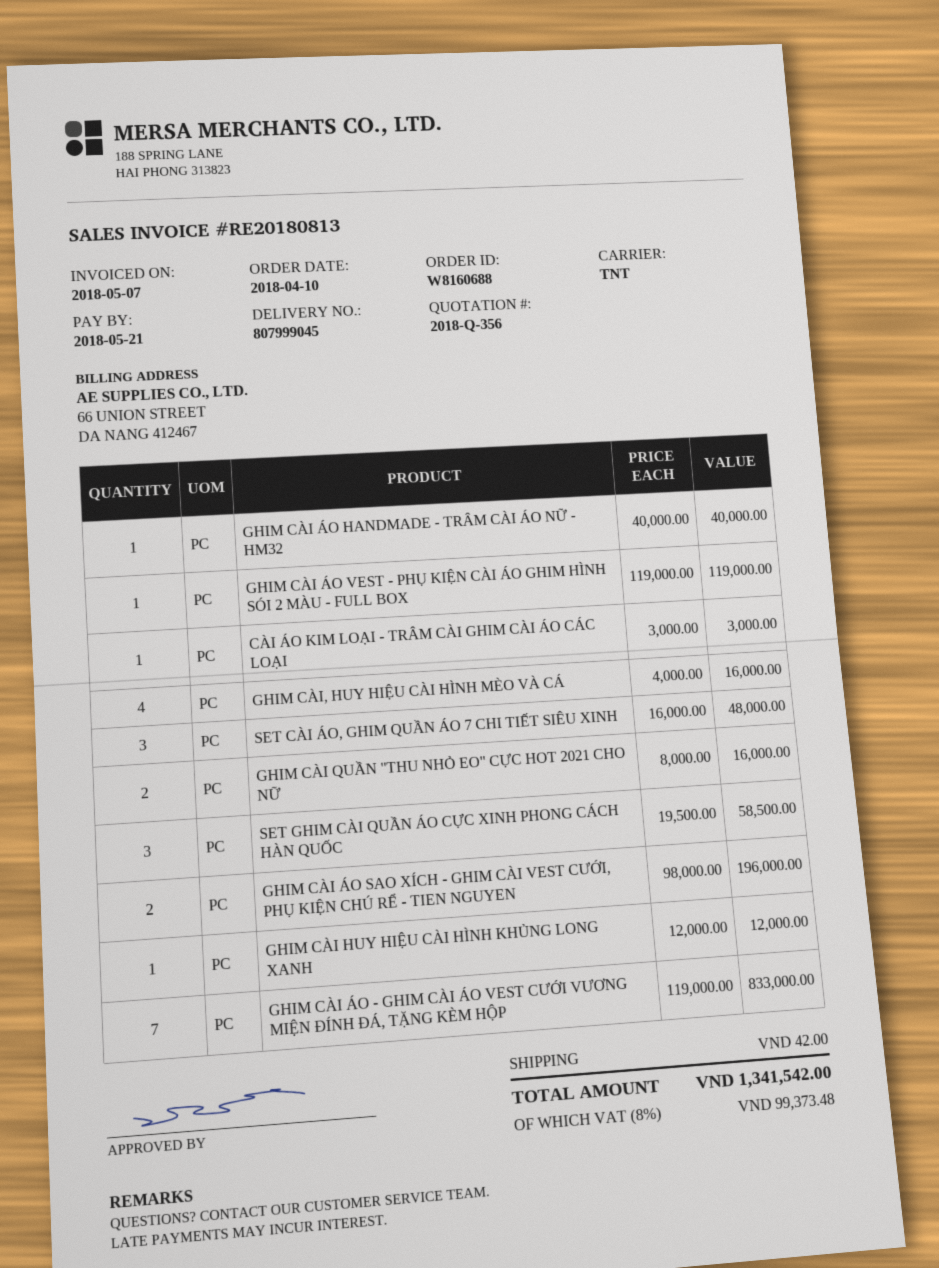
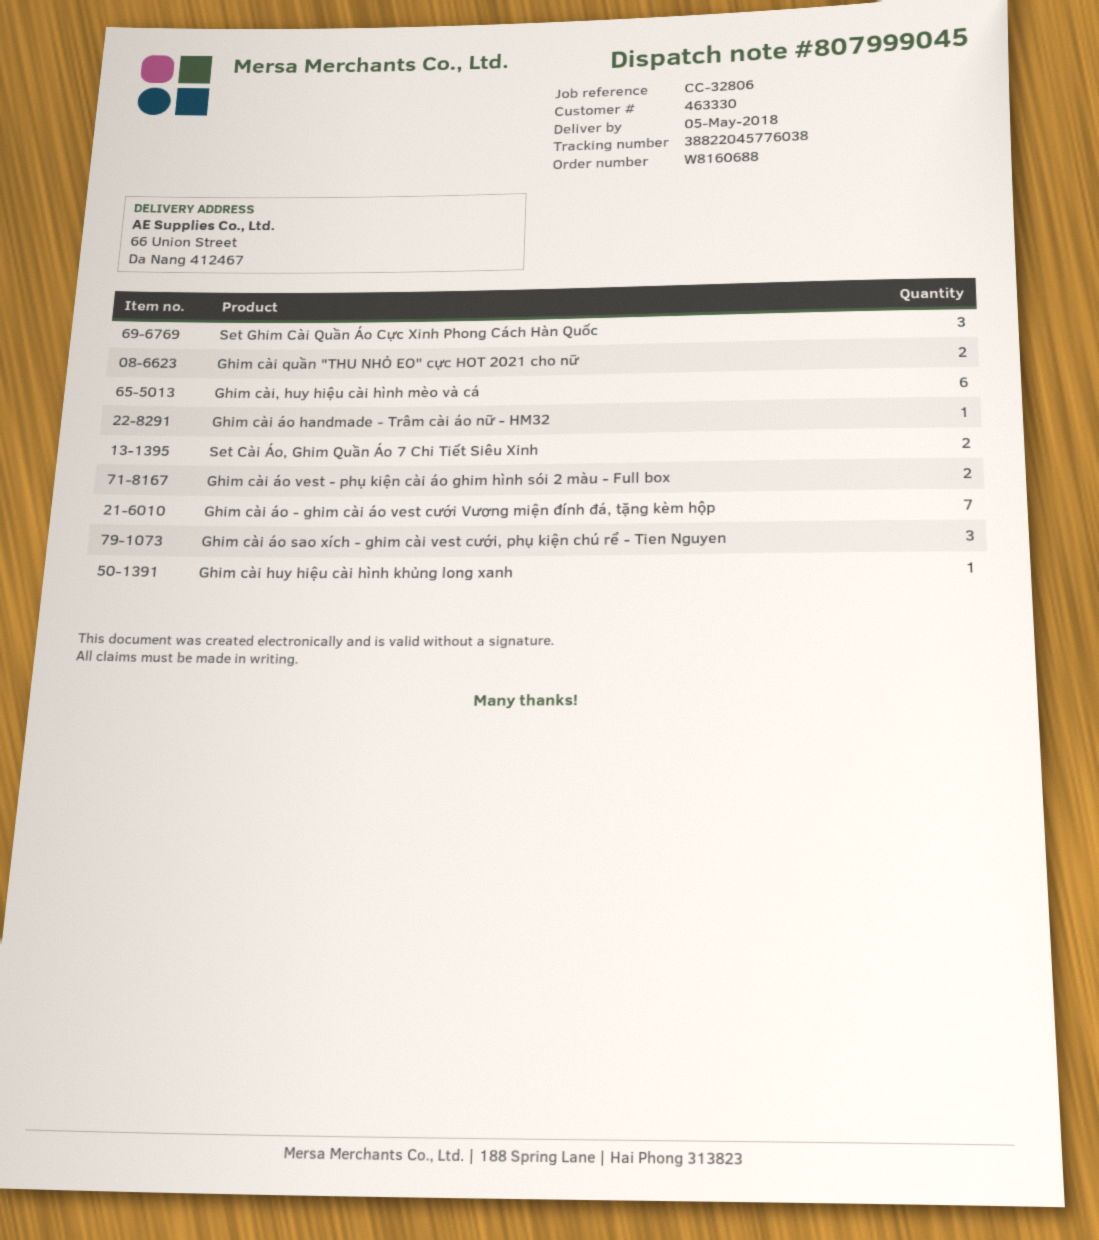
GHIM CÀI ÁO VEST - PHỤ KIỆN CÀI ÁO GHIM HÌNH SÓI 2 MÀU - FULL BOX: 1 -> 2
CÀI ÁO KIM LOẠI - TRÂM CÀI GHIM CÀI ÁO CÁC LOẠI: 1 -> none
GHIM CÀI, HUY HIỆU CÀI HÌNH MÈO VÀ CÁ: 4 -> 6
SET CÀI ÁO, GHIM QUẦN ÁO 7 CHI TIẾT SIÊU XINH: 3 -> 2
GHIM CÀI ÁO SAO XÍCH - GHIM CÀI VEST CƯỚI, PHỤ KIỆN CHÚ RỂ - TIEN NGUYEN: 2 -> 3

